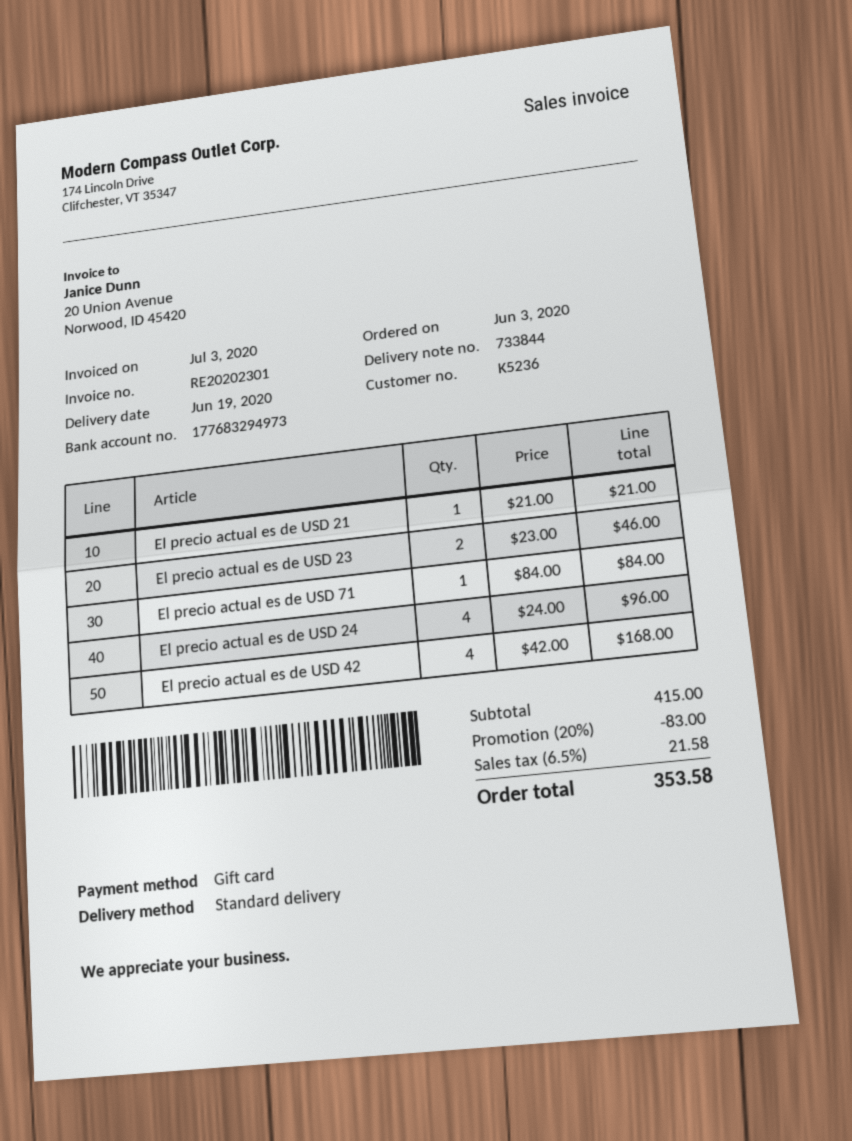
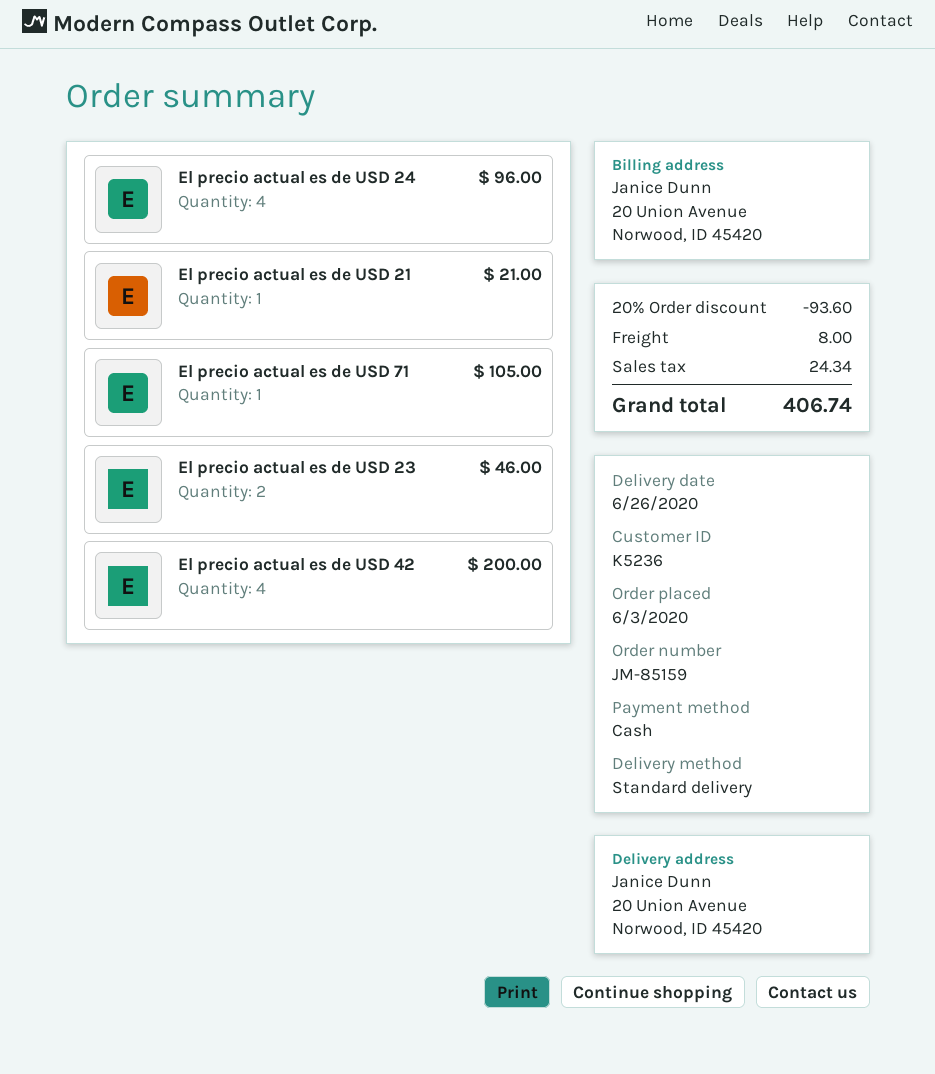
delivery date: 2020-06-19 -> 2020-06-26
payment method: gift card -> cash
El precio actual es de USD 71: 1 for 84.00 -> 1 for 105.00
El precio actual es de USD 42: 4 for 168.00 -> 4 for 200.00
discount: 20% = 83.00 -> 20% = 93.60
shipping: none -> 8.00
tax: 21.58 -> 24.34
total: 353.58 -> 406.74

